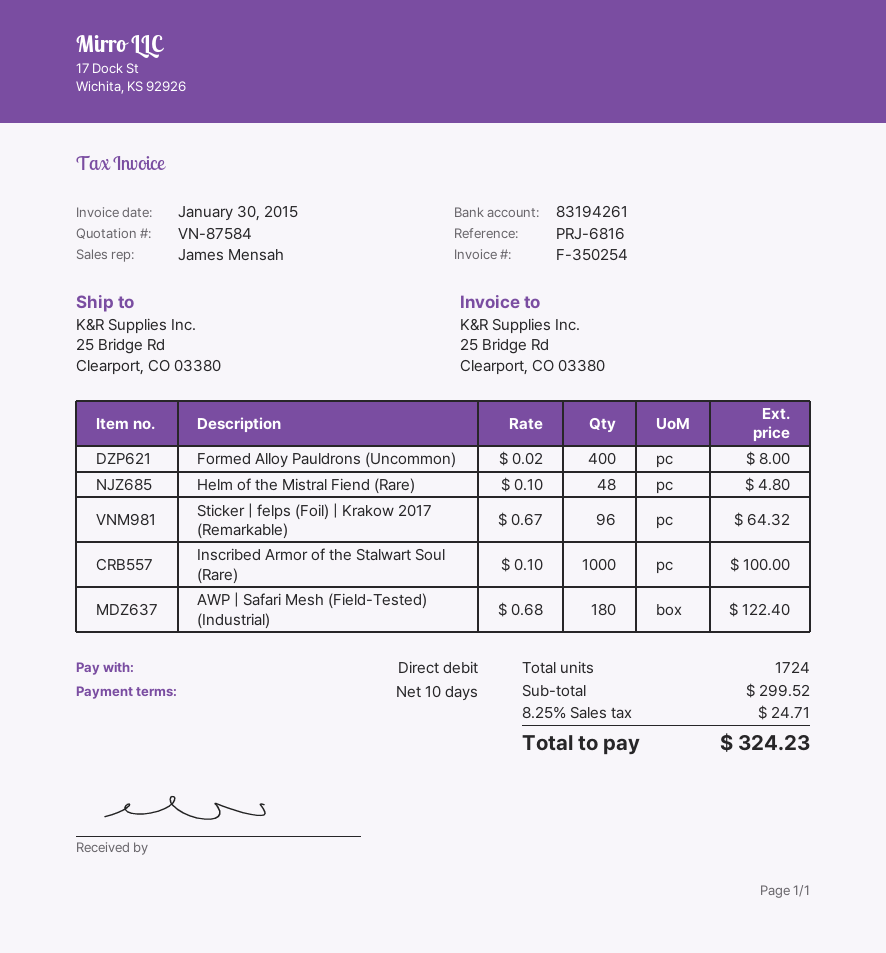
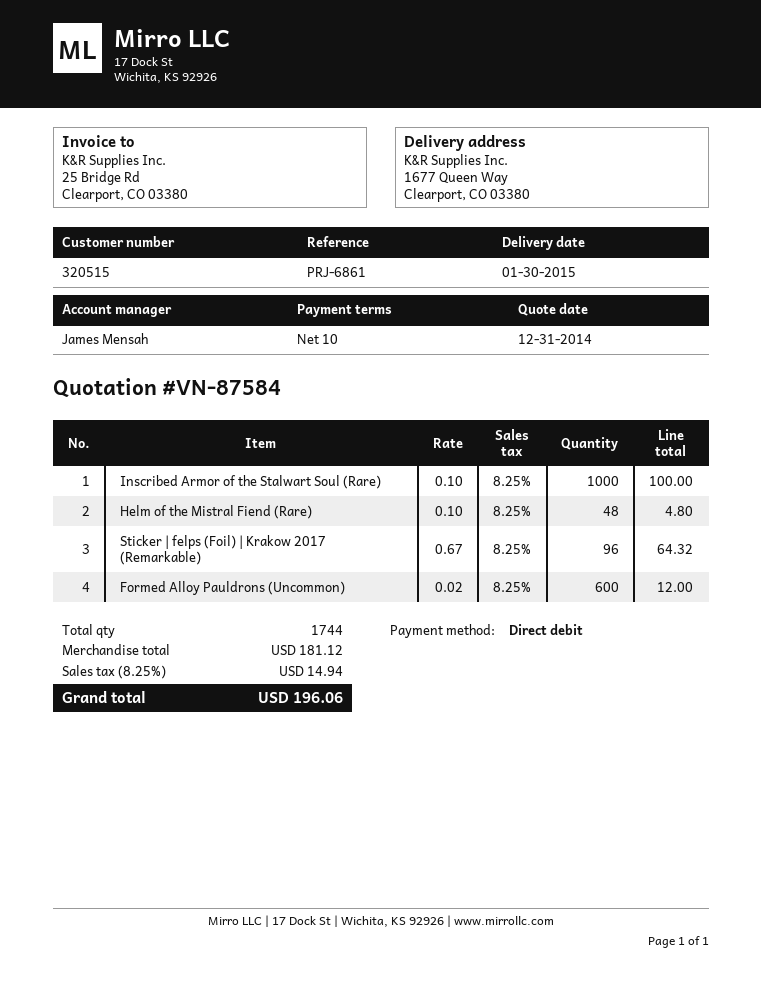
reference: PRJ-6816 -> PRJ-6861
ship to: 25 Bridge Rd, Clearport, CO 03380 -> 1677 Queen Way, Clearport, CO 03380
Formed Alloy Pauldrons (Uncommon): 400 x 0.02 = 8.00 -> 600 x 0.02 = 12.00
AWP | Safari Mesh (Field-Tested) (Industrial): 180 x 0.68 = 122.40 -> none
total quantity: 1724 -> 1744
subtotal: 299.52 -> 181.12
tax: 8.25% = 24.71 -> 8.25% = 14.94
total: 324.23 -> 196.06

